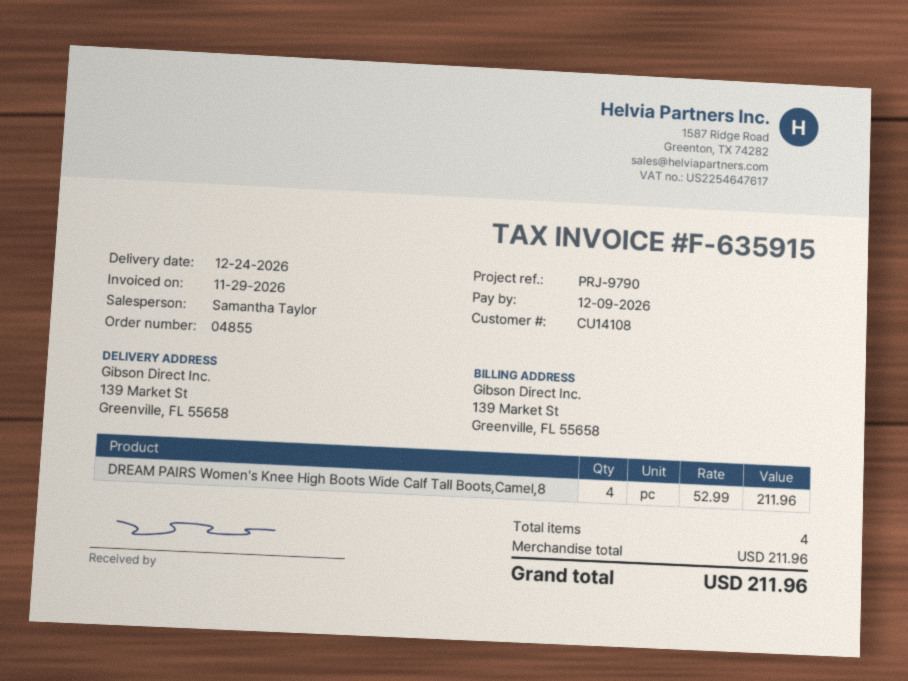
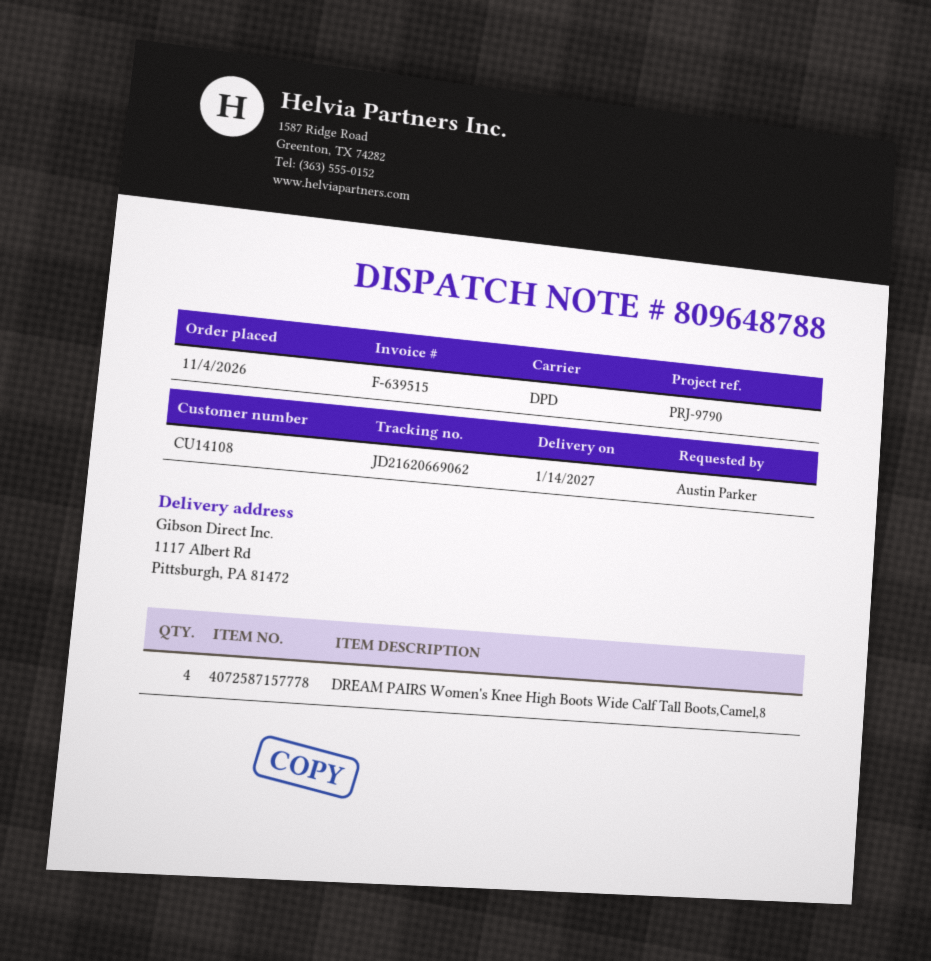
delivery date: 2026-12-24 -> 2027-01-14
invoice number: F-635915 -> F-639515
ship to: 139 Market St, Greenville, FL 55658 -> 1117 Albert Rd, Pittsburgh, PA 81472

